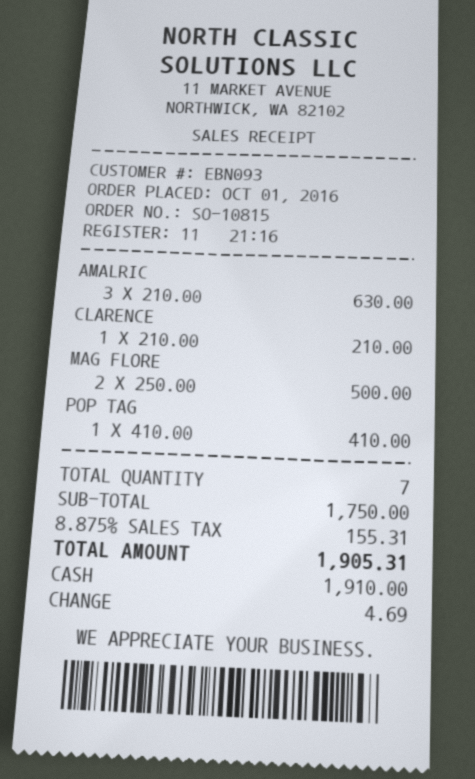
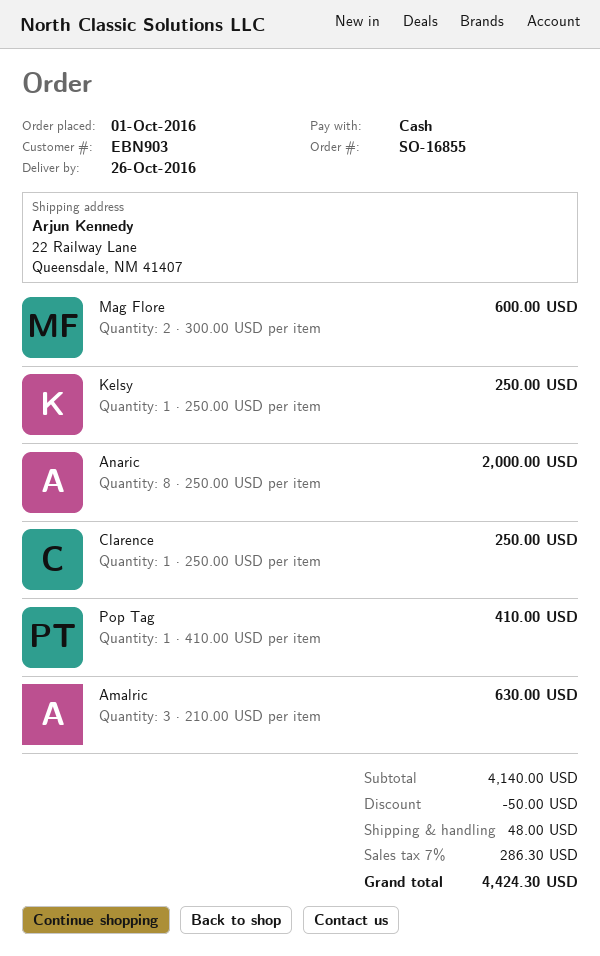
order number: SO-10815 -> SO-16855
customer number: EBN093 -> EBN903
CLARENCE: 1 x 210.00 = 210.00 -> 1 x 250.00 = 250.00
MAG FLORE: 2 x 250.00 = 500.00 -> 2 x 300.00 = 600.00
Kelsy: none -> 1 x 250.00 = 250.00
Anaric: none -> 8 x 250.00 = 2000.00
subtotal: 1750.00 -> 4140.00
discount: none -> 50.00
shipping: none -> 48.00
tax: 8.875% = 155.31 -> 7% = 286.30
total: 1905.31 -> 4424.30

